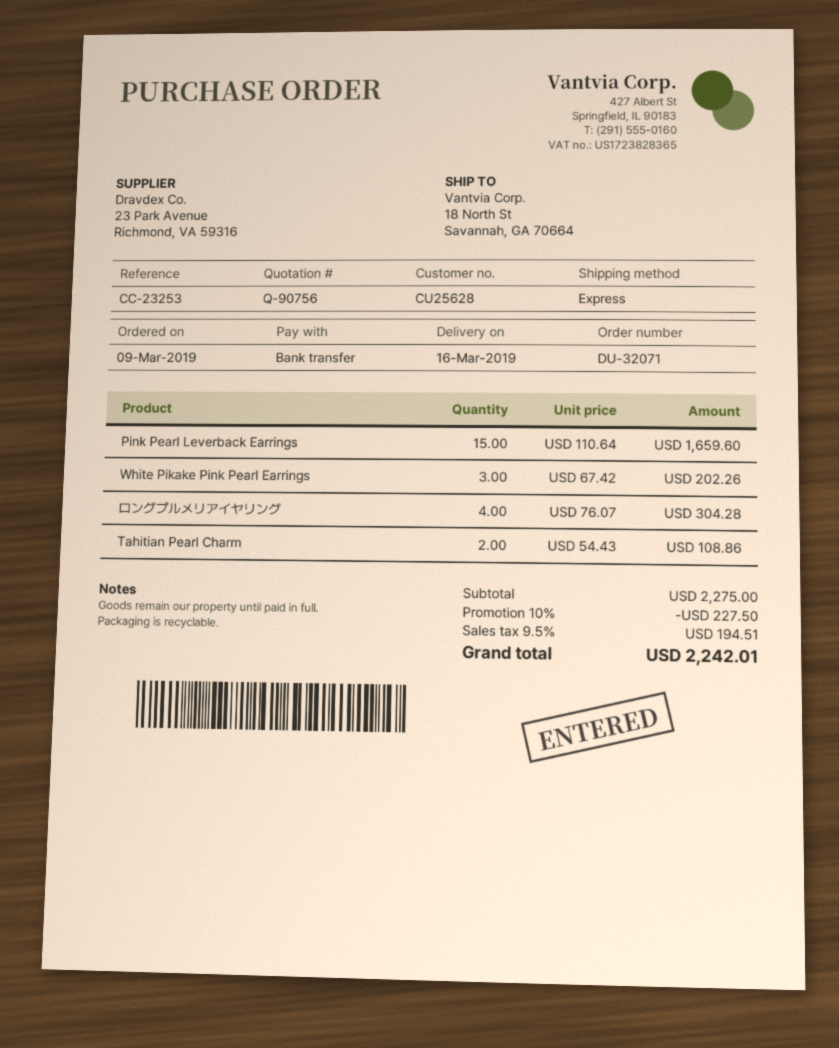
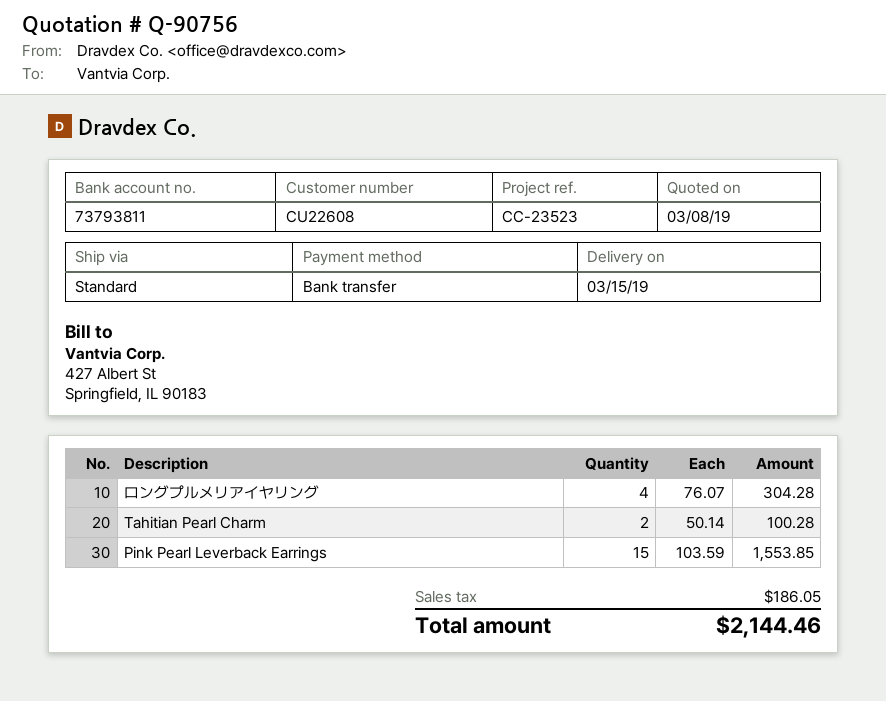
delivery date: 2019-03-16 -> 2019-03-15
customer number: CU25628 -> CU22608
reference: CC-23253 -> CC-23523
shipping method: express -> standard
Pink Pearl Leverback Earrings: 15 x 110.64 = 1659.60 -> 15 x 103.59 = 1553.85
White Pikake Pink Pearl Earrings: 3 x 67.42 = 202.26 -> none
Tahitian Pearl Charm: 2 x 54.43 = 108.86 -> 2 x 50.14 = 100.28
discount: 10% = 227.50 -> none
tax: 194.51 -> 186.05
total: 2242.01 -> 2144.46

